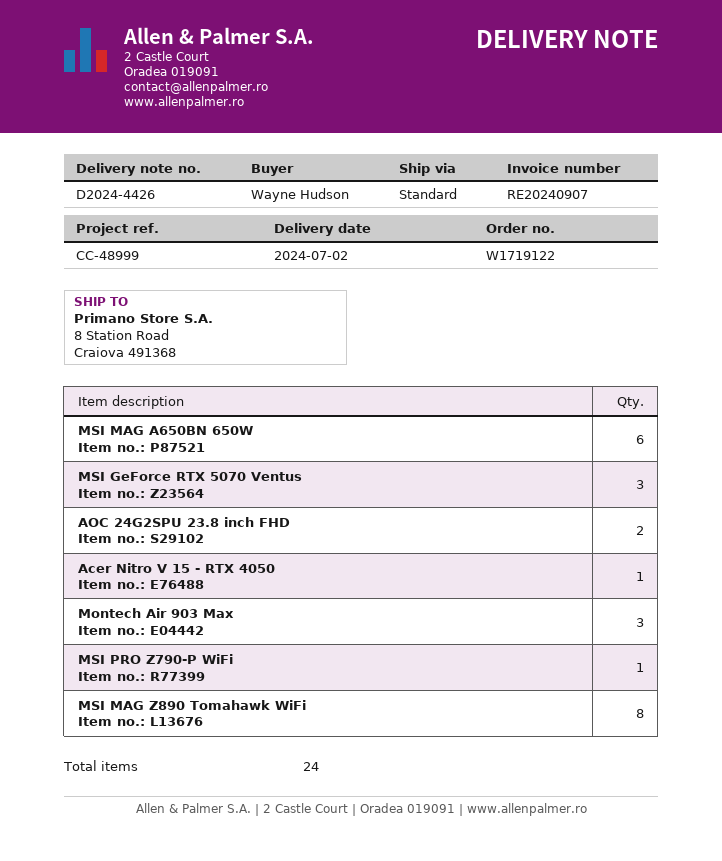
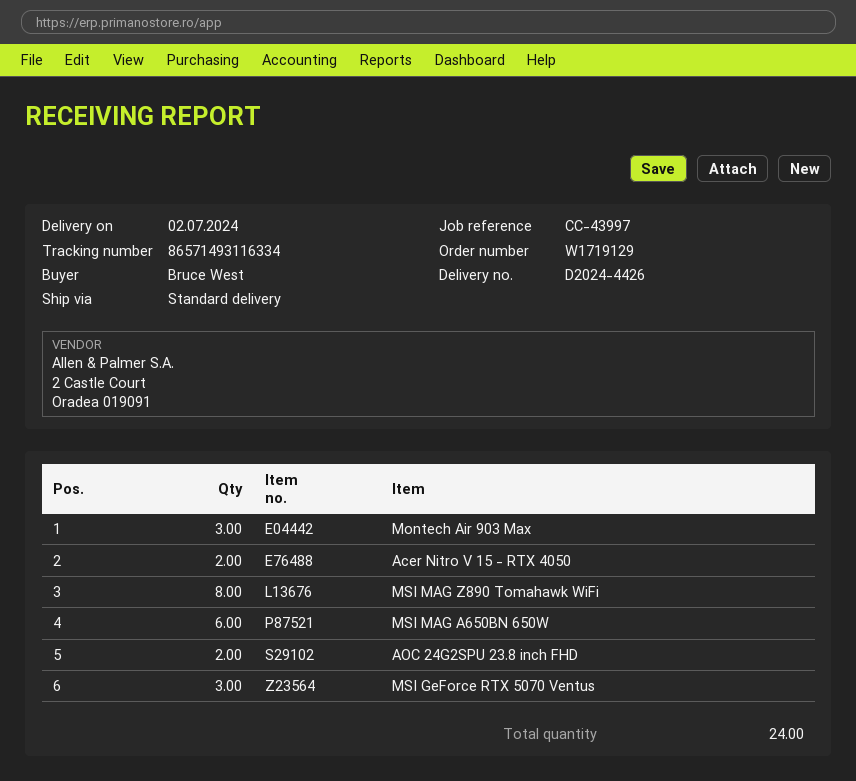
order number: W1719122 -> W1719129
reference: CC-48999 -> CC-43997
ordered by: Wayne Hudson -> Bruce West
Acer Nitro V 15 - RTX 4050: 1 -> 2
MSI PRO Z790-P WiFi: 1 -> none

